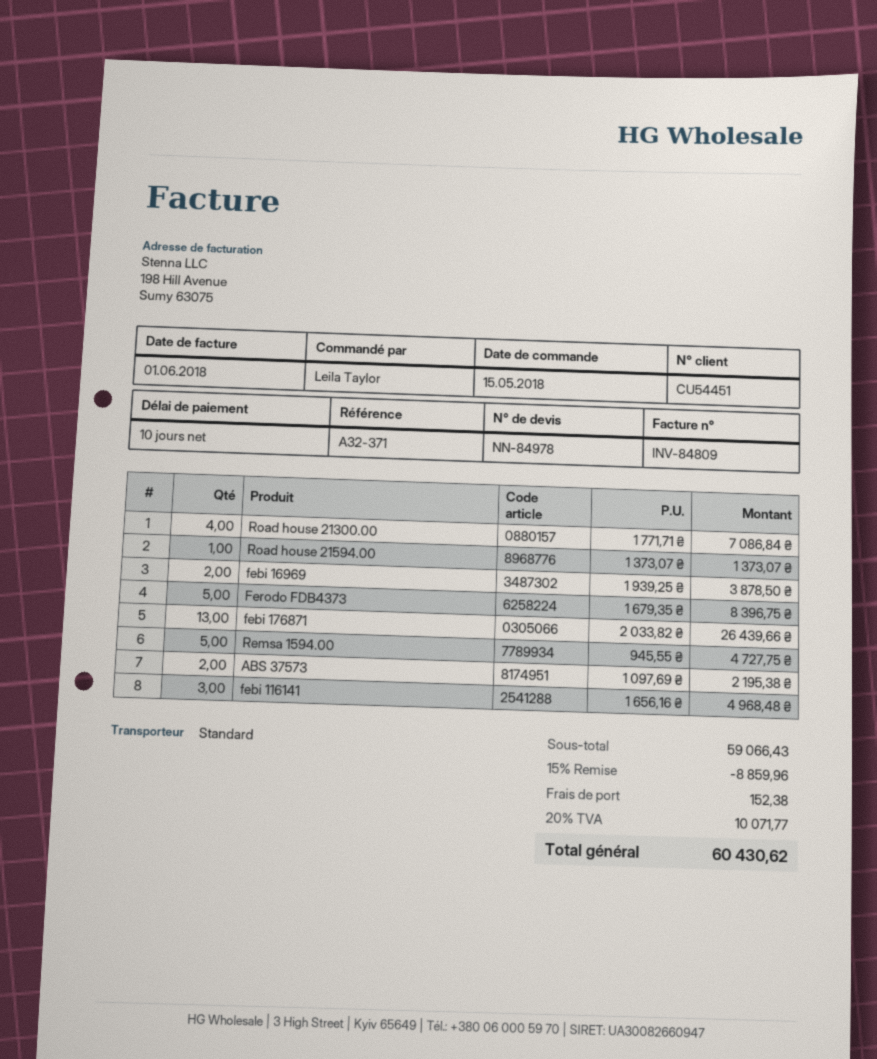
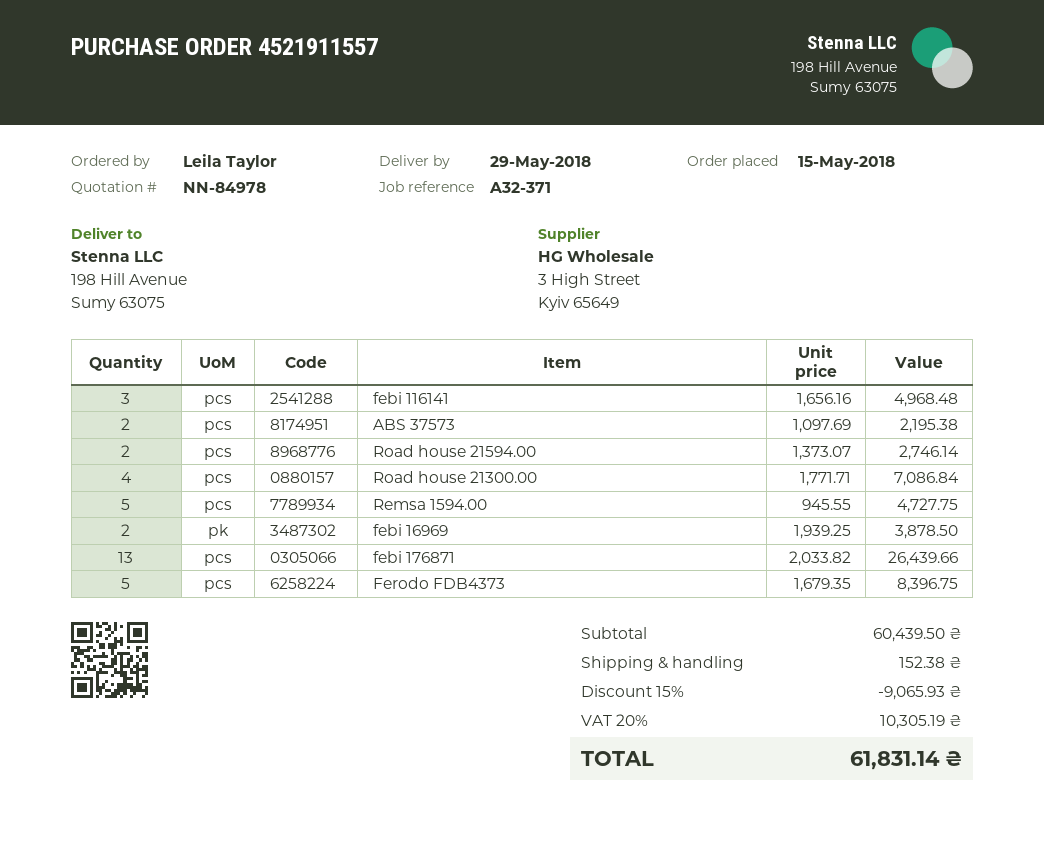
Road house 21594.00: 1 x 1373.07 = 1373.07 -> 2 x 1373.07 = 2746.14
subtotal: 59066.43 -> 60439.50
discount: 15% = 8859.96 -> 15% = 9065.93
tax: 20% = 10071.77 -> 20% = 10305.19
total: 60430.62 -> 61831.14

